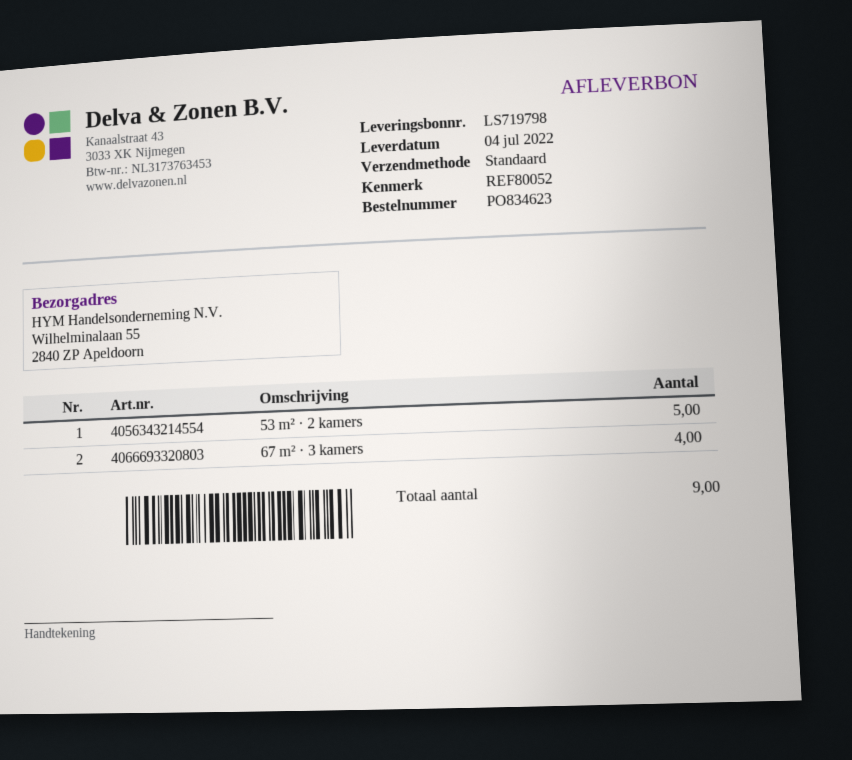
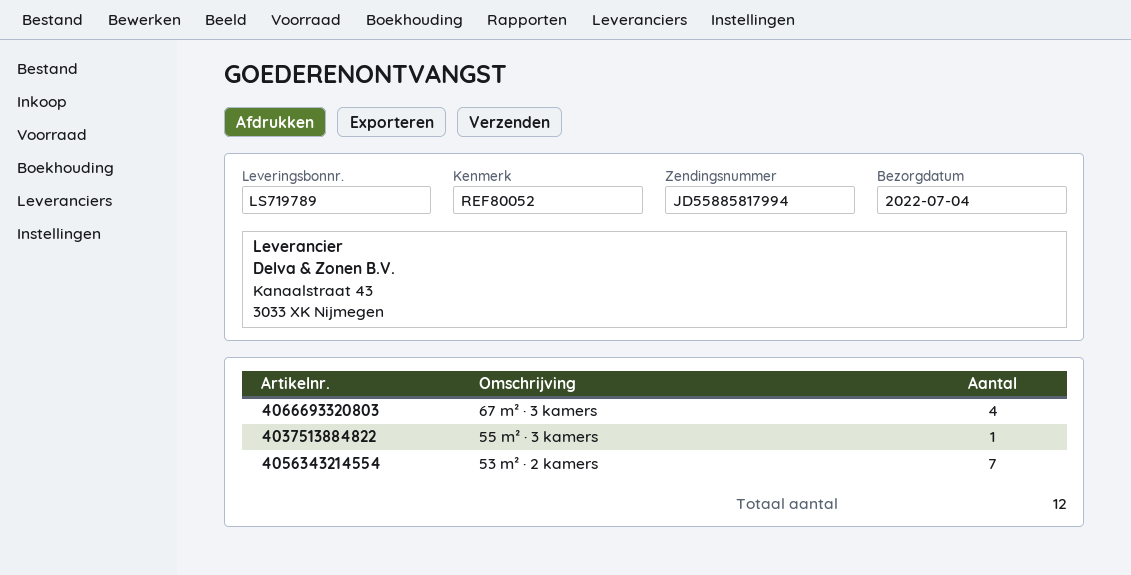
delivery note number: LS719798 -> LS719789
53 m² · 2 kamers: 5 -> 7
55 m² · 3 kamers: none -> 1
total quantity: 9 -> 12

